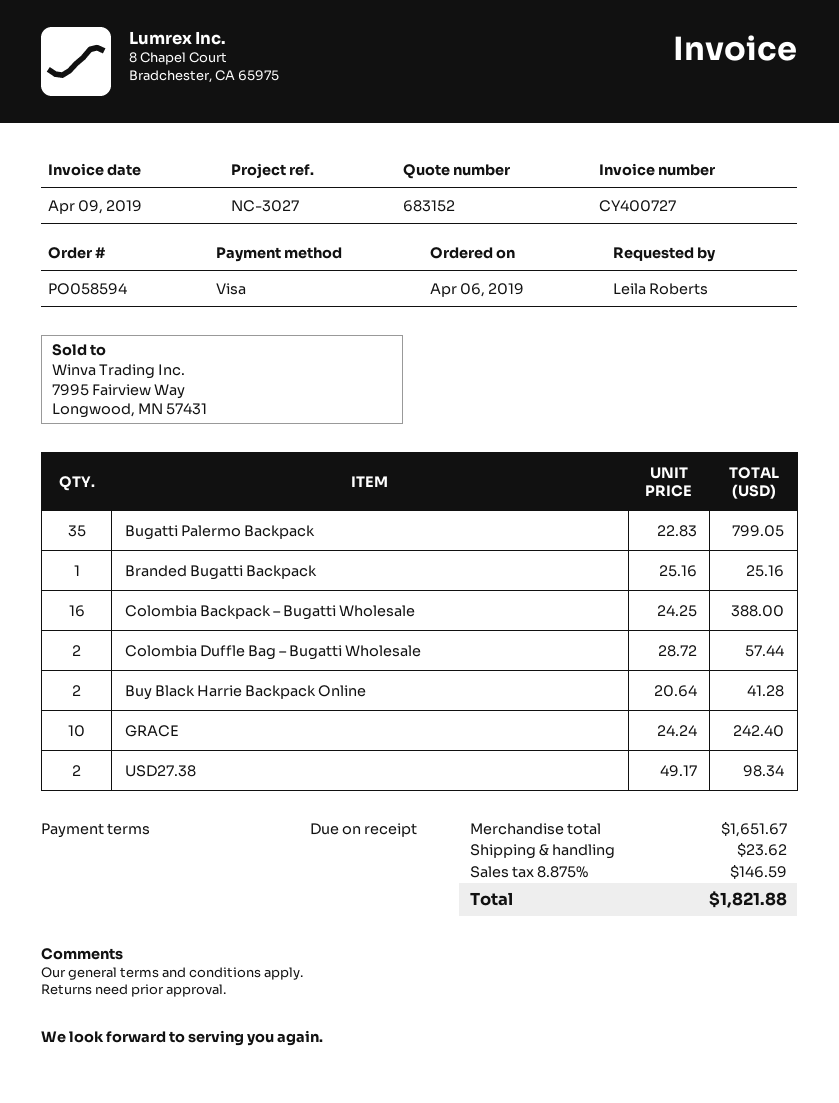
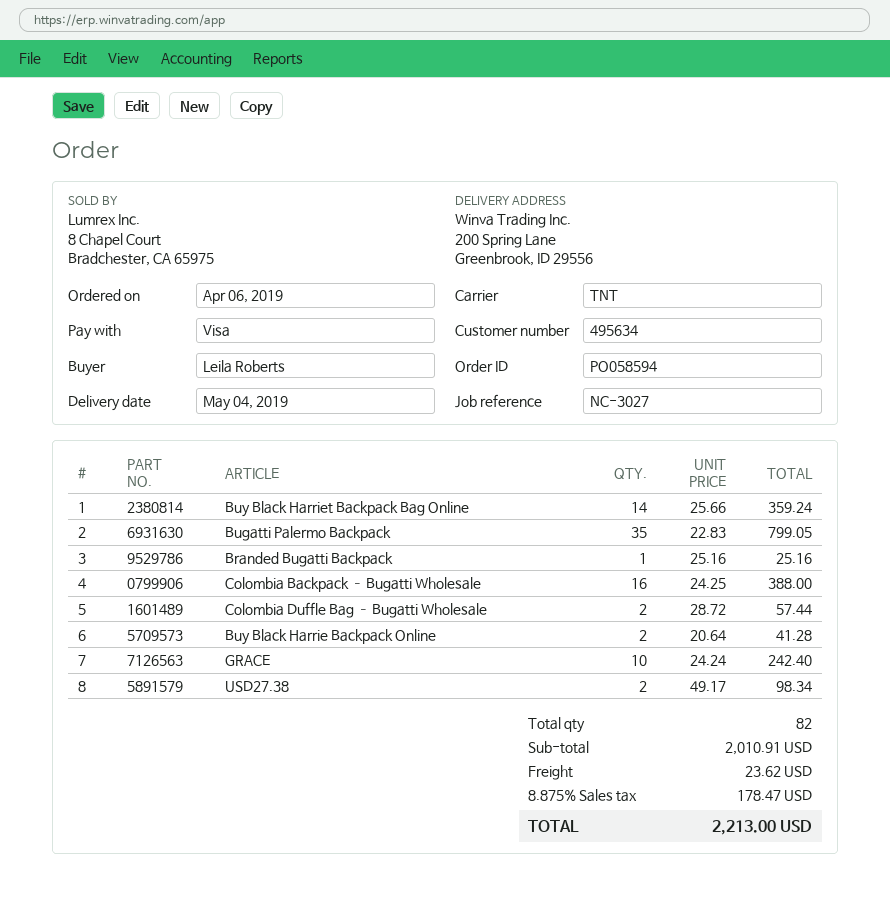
Buy Black Harriet Backpack Bag Online: none -> 14 x 25.66 = 359.24
subtotal: 1651.67 -> 2010.91
tax: 8.875% = 146.59 -> 8.875% = 178.47
total: 1821.88 -> 2213.00

